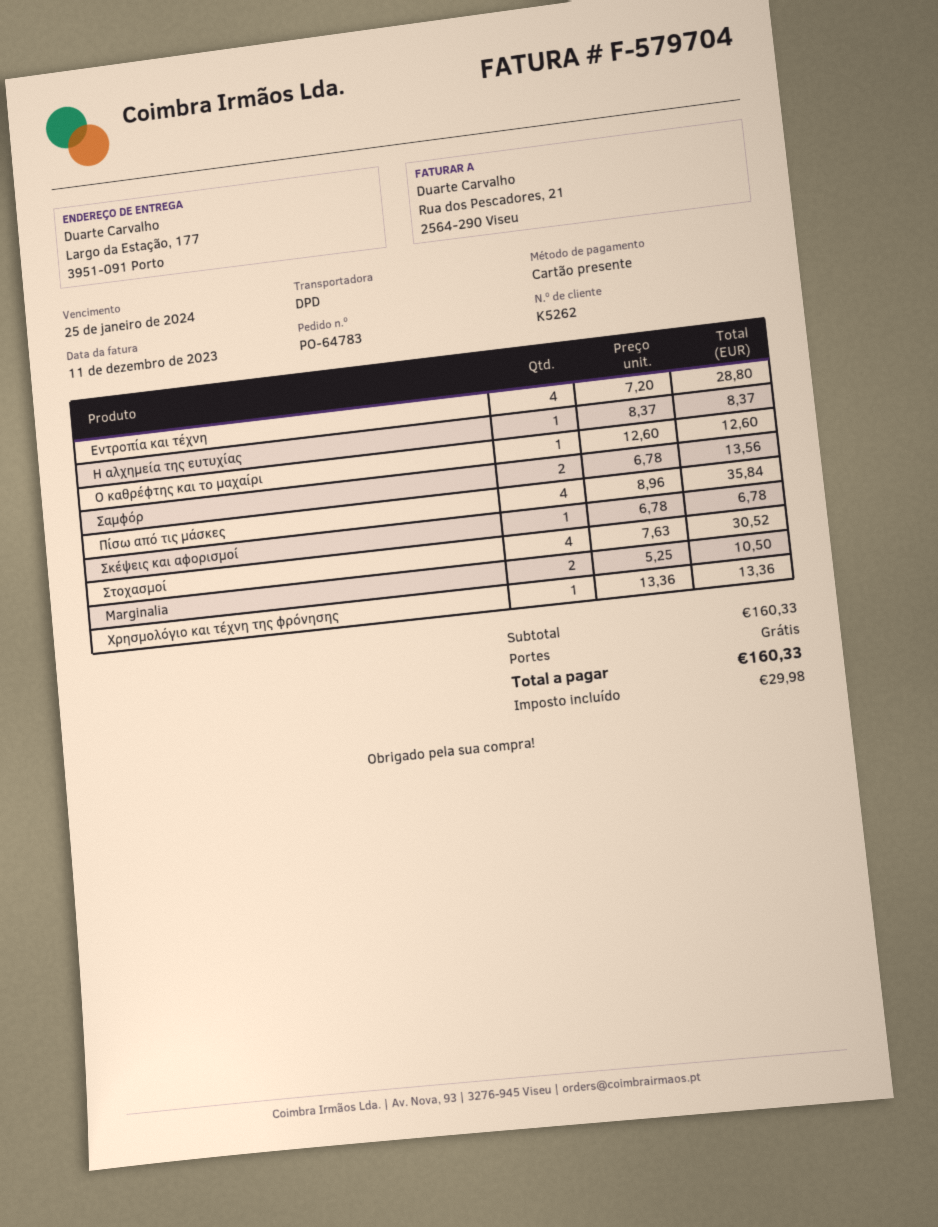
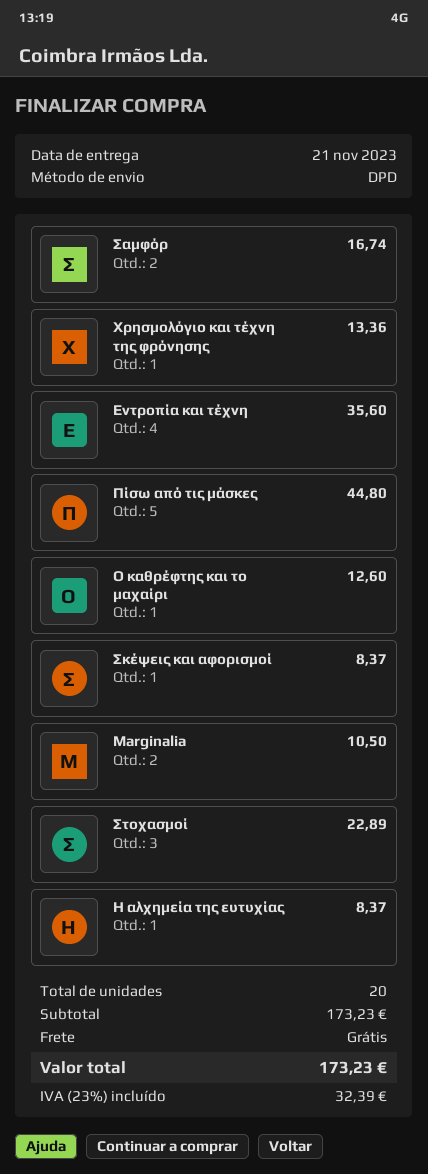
Εντροπία και τέχνη: 4 for 28.80 -> 4 for 35.60
Σαμφόρ: 2 for 13.56 -> 2 for 16.74
Πίσω από τις μάσκες: 4 for 35.84 -> 5 for 44.80
Σκέψεις και αφορισμοί: 1 for 6.78 -> 1 for 8.37
Στοχασμοί: 4 for 30.52 -> 3 for 22.89
subtotal: 160.33 -> 173.23
tax: 29.98 -> 32.39
total: 160.33 -> 173.23

